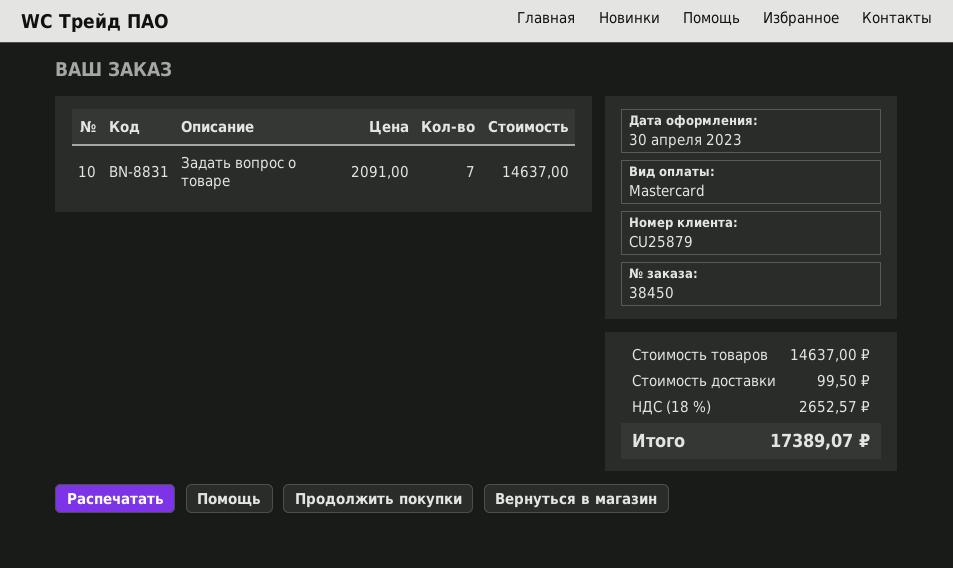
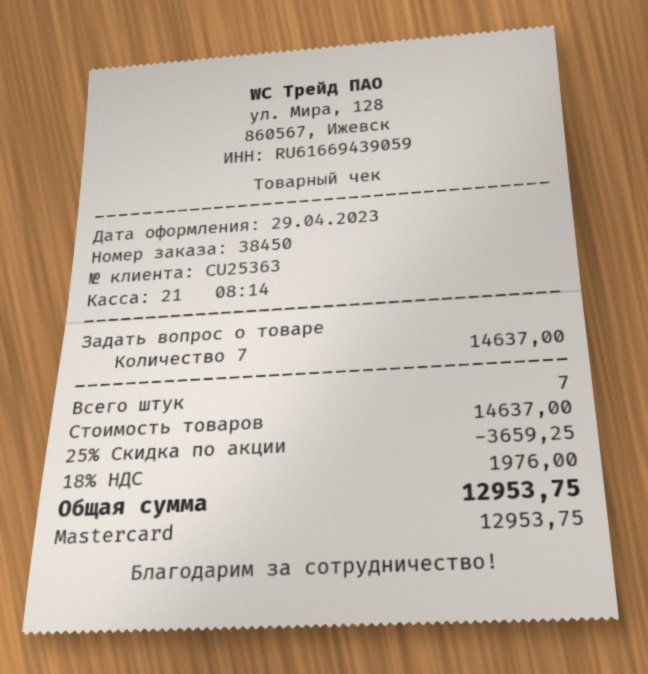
order date: 2023-04-30 -> 2023-04-29
customer number: CU25879 -> CU25363
discount: none -> 25% = 3659.25
shipping: 99.50 -> none
tax: 18% = 2652.57 -> 18% = 1976.00
total: 17389.07 -> 12953.75

